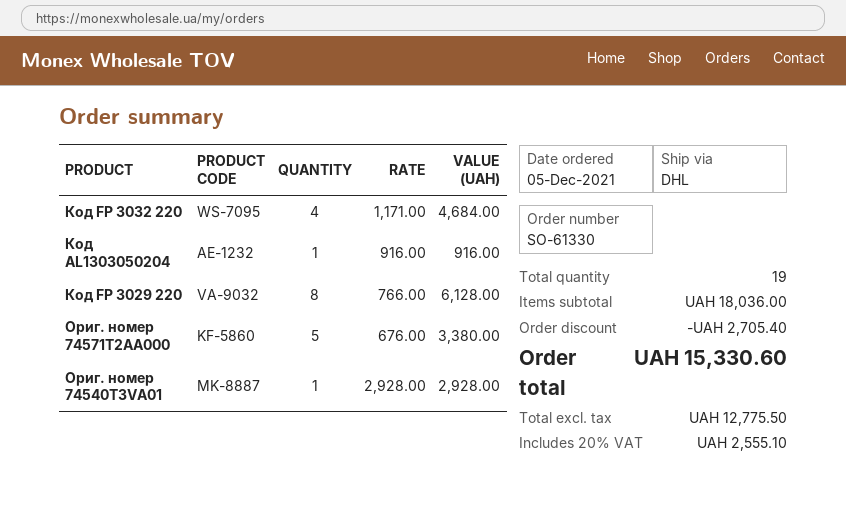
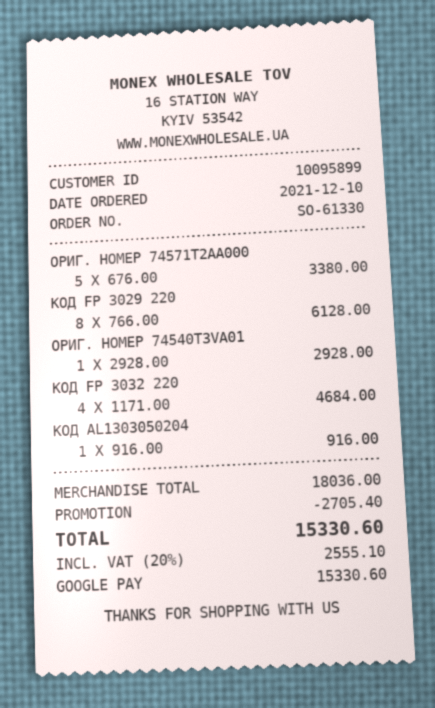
order date: 2021-12-05 -> 2021-12-10

